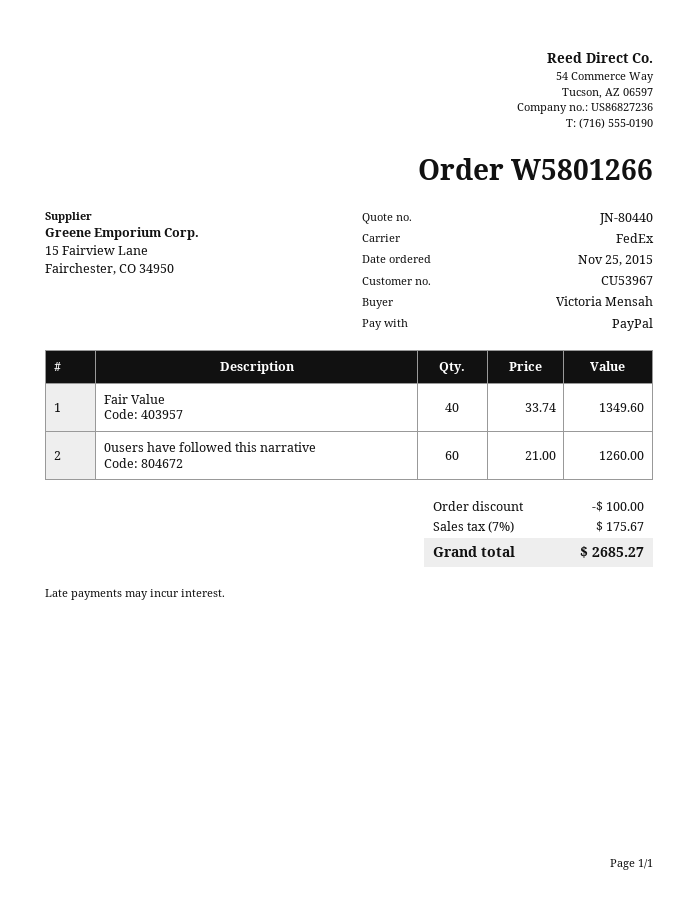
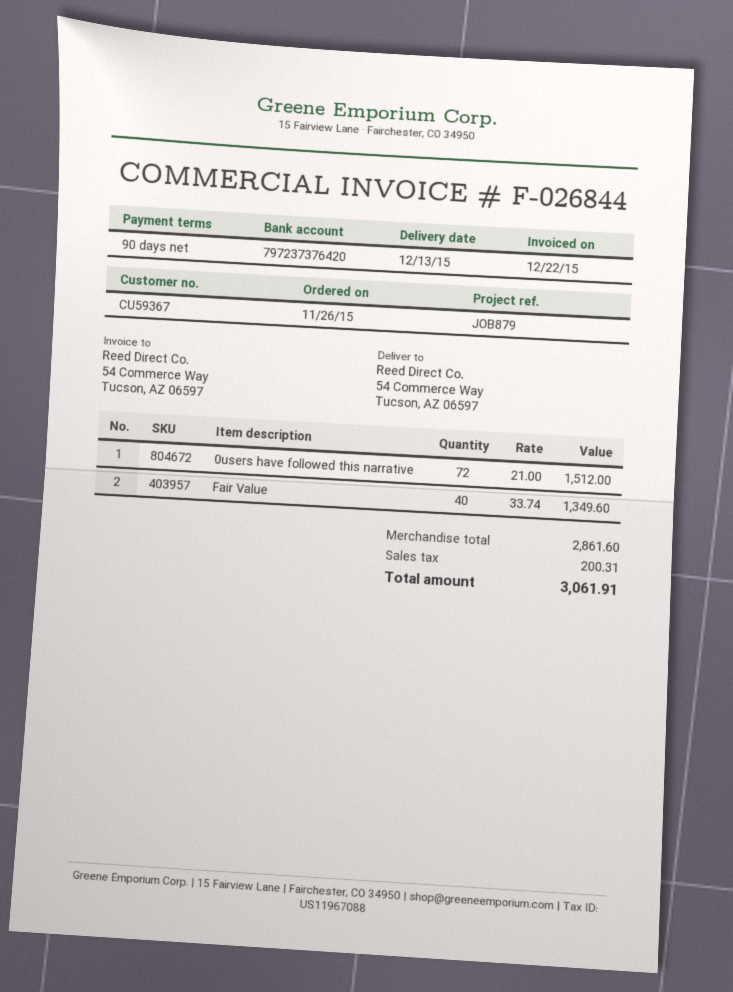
order date: 2015-11-25 -> 2015-11-26
customer number: CU53967 -> CU59367
0users have followed this narrative: 60 x 21.00 = 1260.00 -> 72 x 21.00 = 1512.00
discount: 100.00 -> none
tax: 175.67 -> 200.31
total: 2685.27 -> 3061.91

